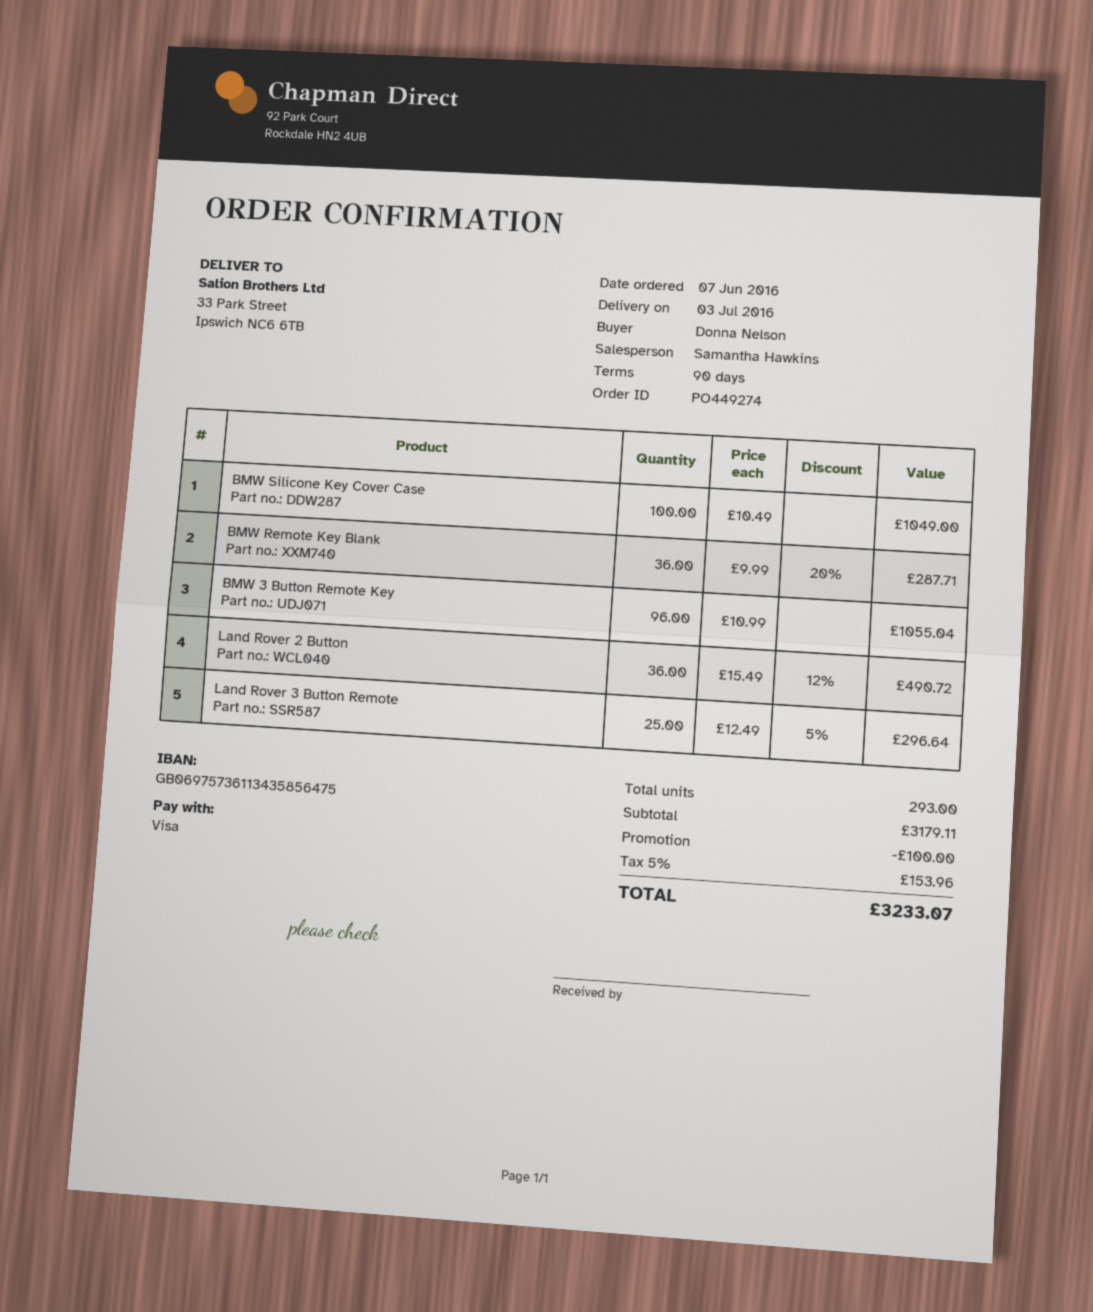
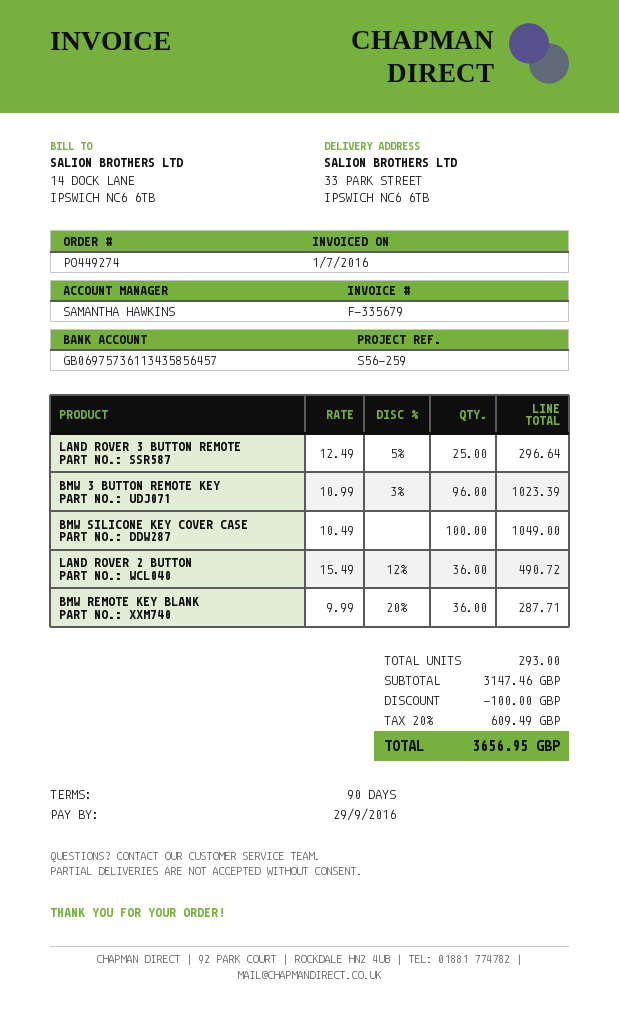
bank account: GB06975736113435856475 -> GB06975736113435856457
BMW 3 Button Remote Key: 96 x 10.99 = 1055.04 -> 96 x 10.99 - 3% = 1023.39
subtotal: 3179.11 -> 3147.46
tax: 5% = 153.96 -> 20% = 609.49
total: 3233.07 -> 3656.95

